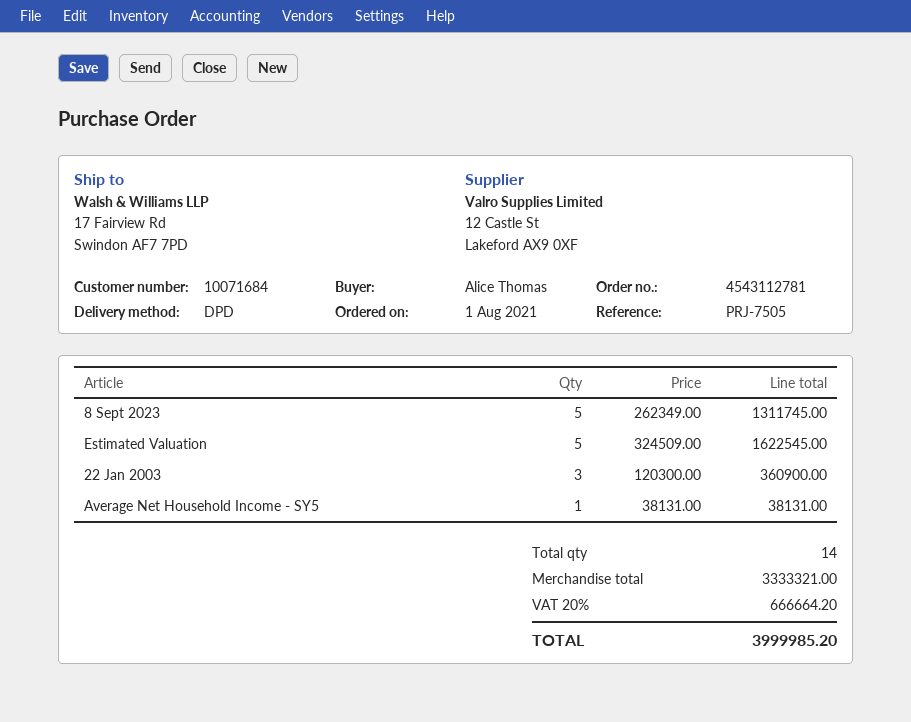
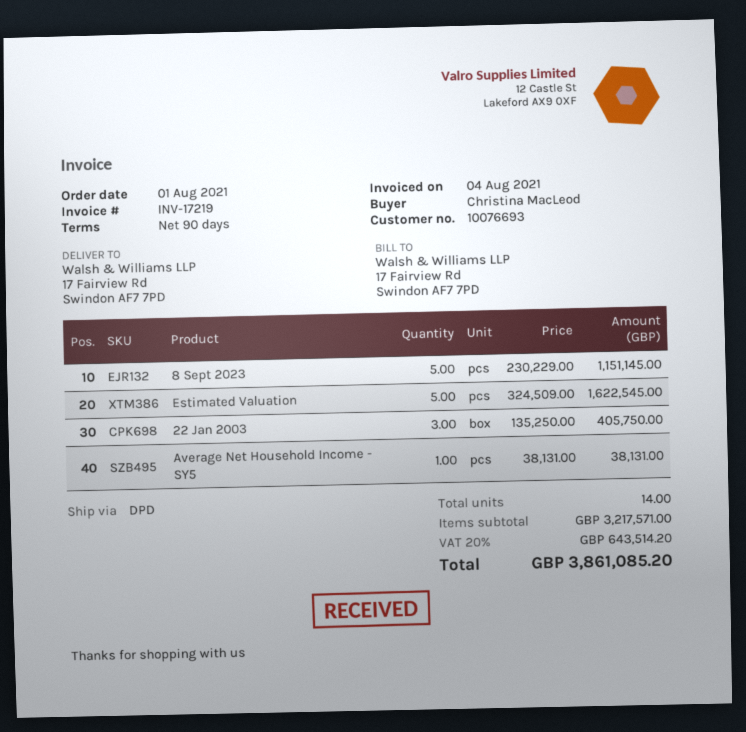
customer number: 10071684 -> 10076693
ordered by: Alice Thomas -> Christina MacLeod
8 Sept 2023: 5 x 262349.00 = 1311745.00 -> 5 x 230229.00 = 1151145.00
22 Jan 2003: 3 x 120300.00 = 360900.00 -> 3 x 135250.00 = 405750.00
subtotal: 3333321.00 -> 3217571.00
tax: 20% = 666664.20 -> 20% = 643514.20
total: 3999985.20 -> 3861085.20

